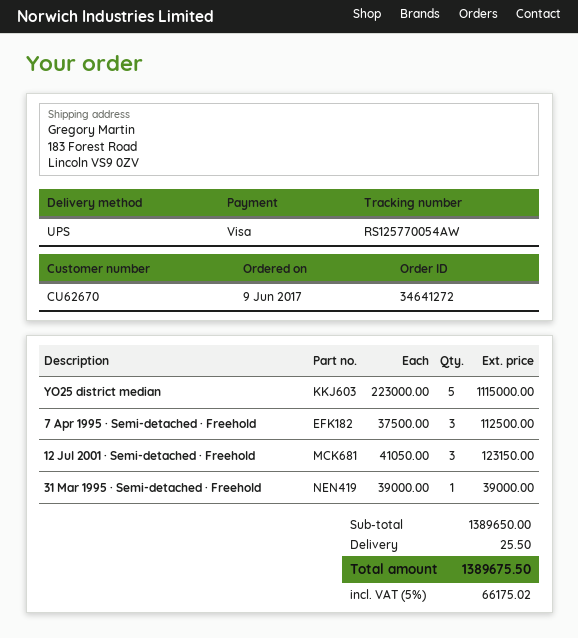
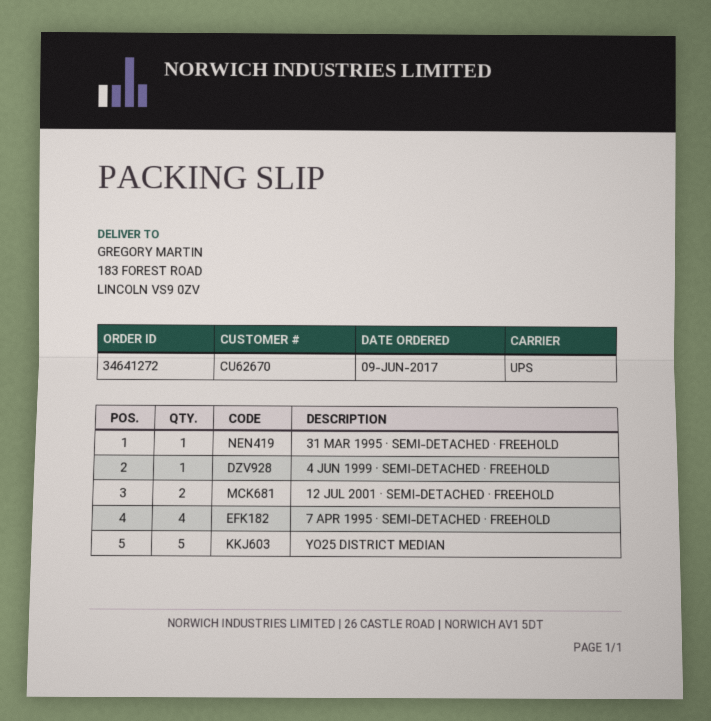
7 Apr 1995 · Semi-detached · Freehold: 3 -> 4
12 Jul 2001 · Semi-detached · Freehold: 3 -> 2
4 JUN 1999 · SEMI-DETACHED · FREEHOLD: none -> 1

